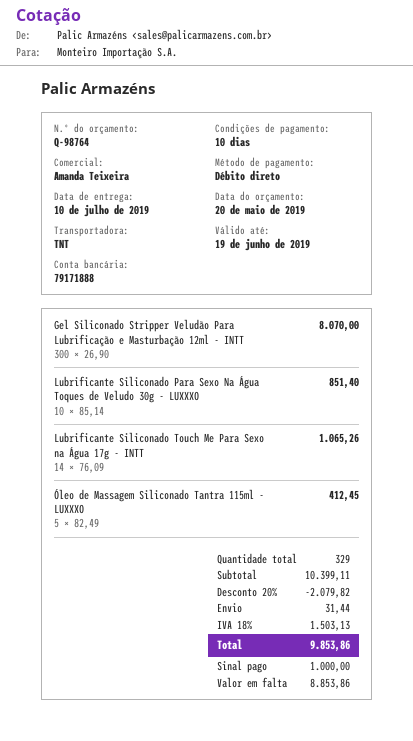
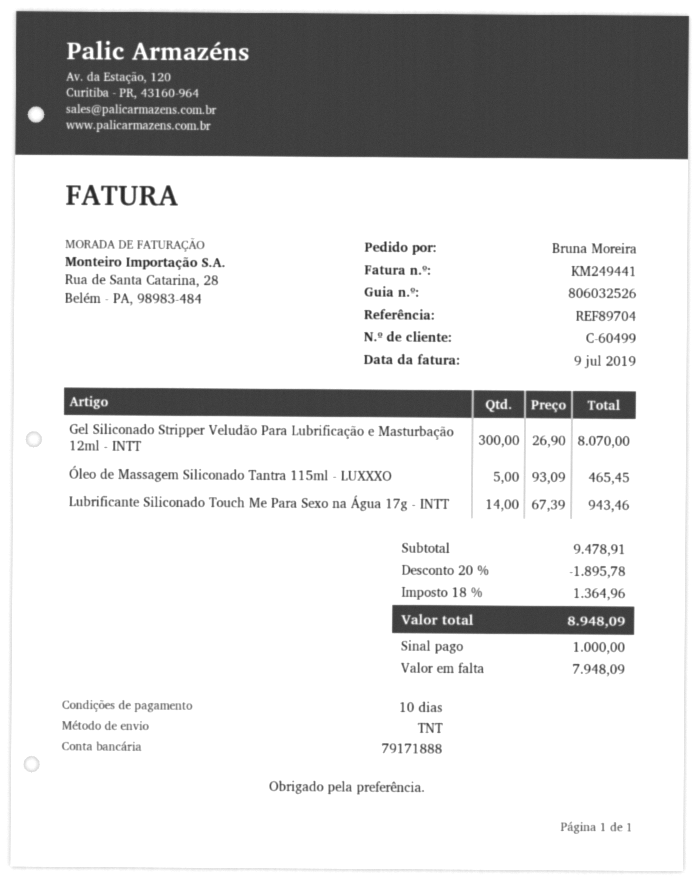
Lubrificante Siliconado Para Sexo Na Água Toques de Veludo 30g - LUXXXO: 10 x 85.14 = 851.40 -> none
Lubrificante Siliconado Touch Me Para Sexo na Água 17g - INTT: 14 x 76.09 = 1065.26 -> 14 x 67.39 = 943.46
Óleo de Massagem Siliconado Tantra 115ml - LUXXXO: 5 x 82.49 = 412.45 -> 5 x 93.09 = 465.45
subtotal: 10399.11 -> 9478.91
discount: 20% = 2079.82 -> 20% = 1895.78
shipping: 31.44 -> none
tax: 18% = 1503.13 -> 18% = 1364.96
total: 9853.86 -> 8948.09
balance: 8853.86 -> 7948.09

